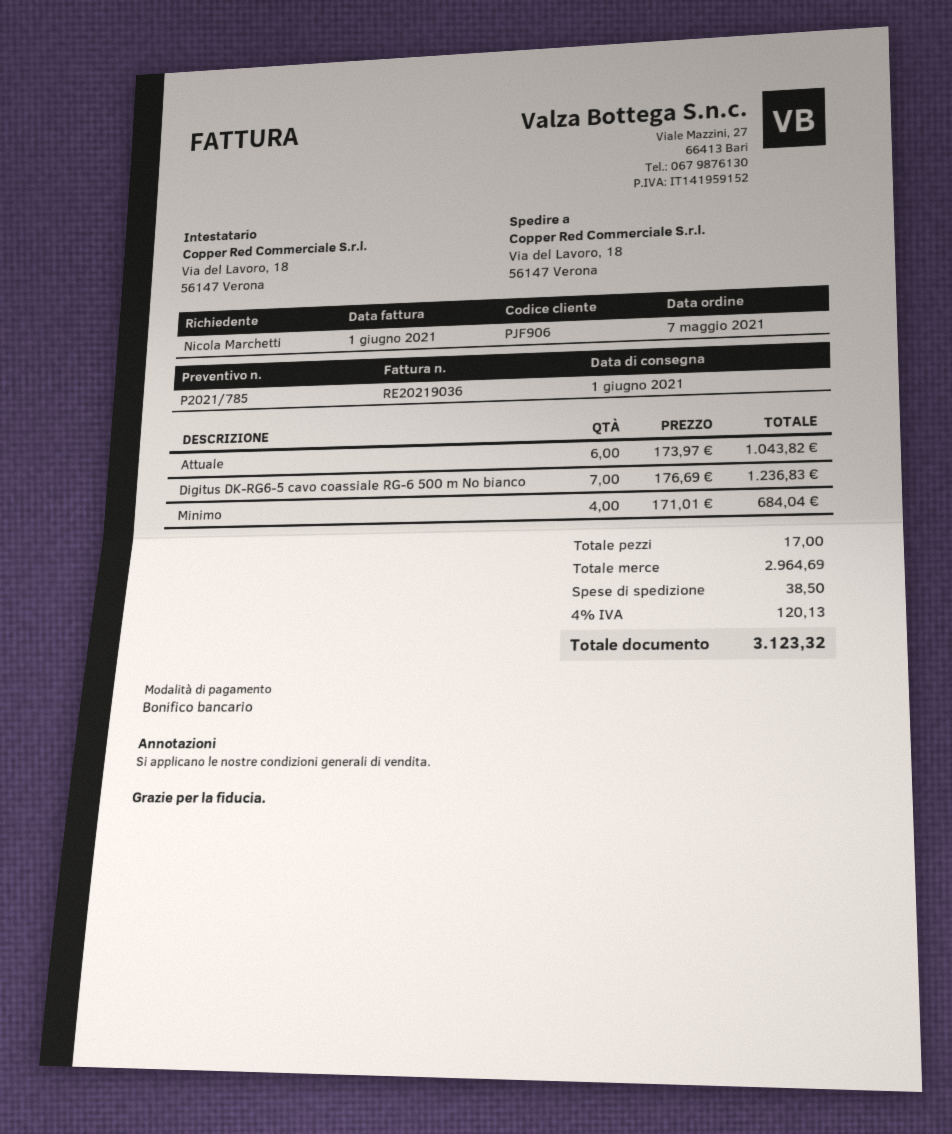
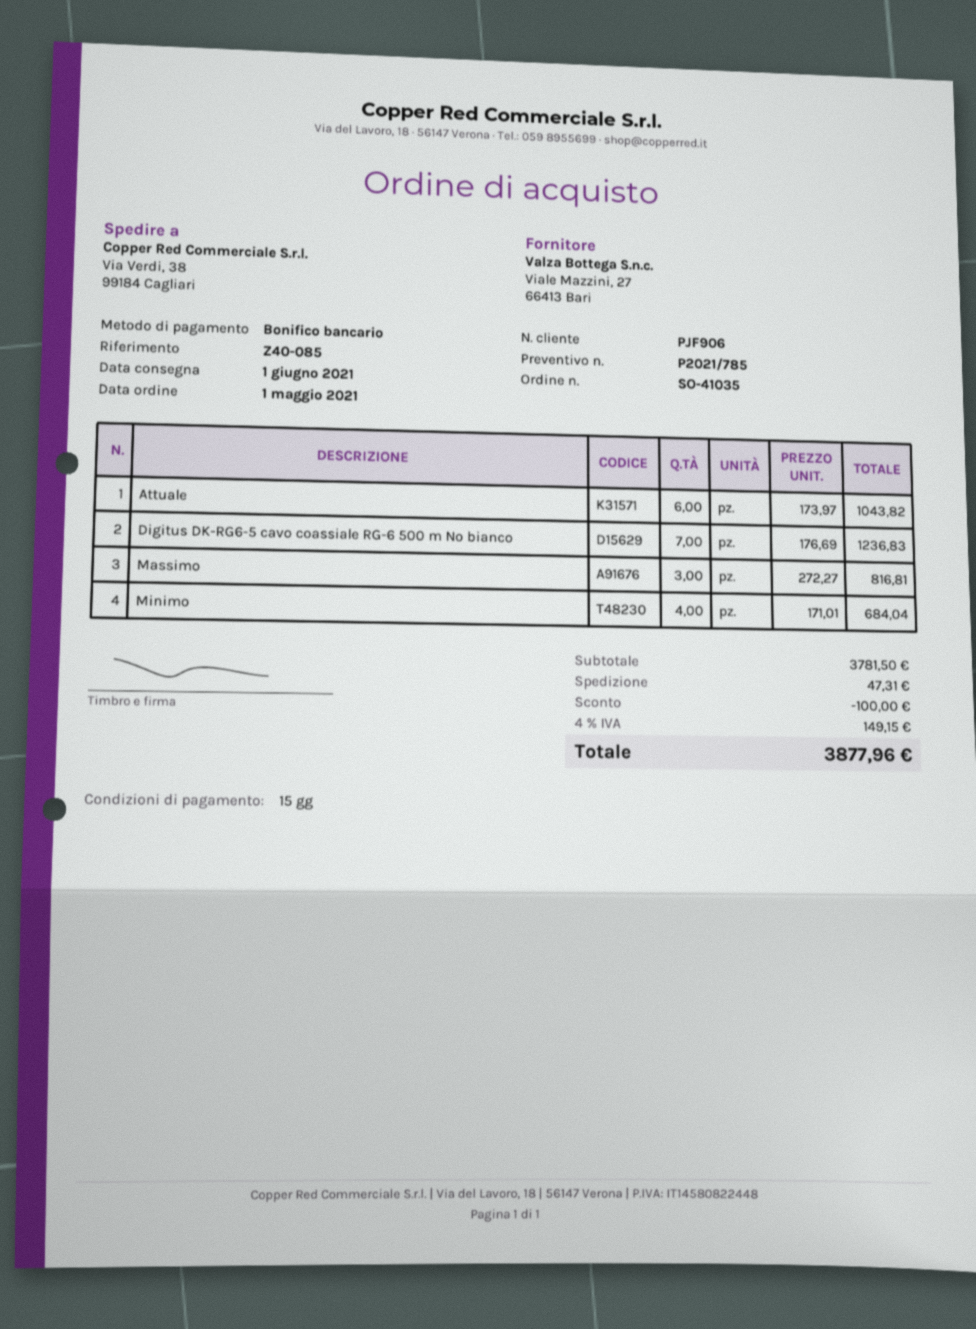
order date: 2021-05-07 -> 2021-05-01
ship to: Via del Lavoro, 18, 56147 Verona -> Via Verdi, 38, 99184 Cagliari
Massimo: none -> 3 x 272.27 = 816.81
subtotal: 2964.69 -> 3781.50
discount: none -> 100.00
shipping: 38.50 -> 47.31
tax: 4% = 120.13 -> 4% = 149.15
total: 3123.32 -> 3877.96

